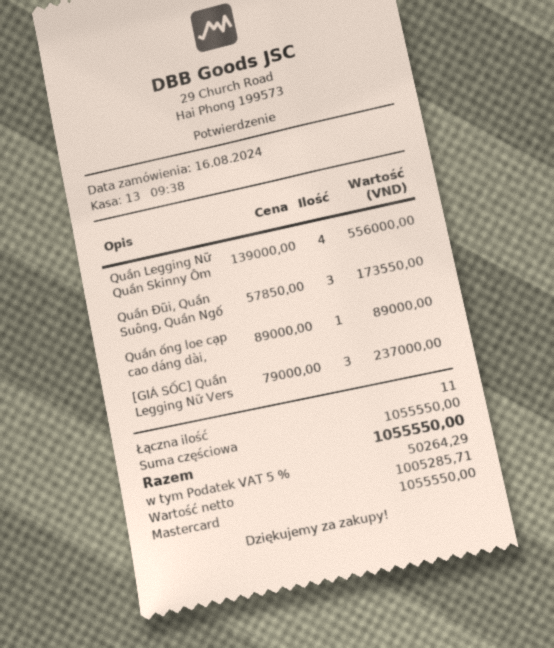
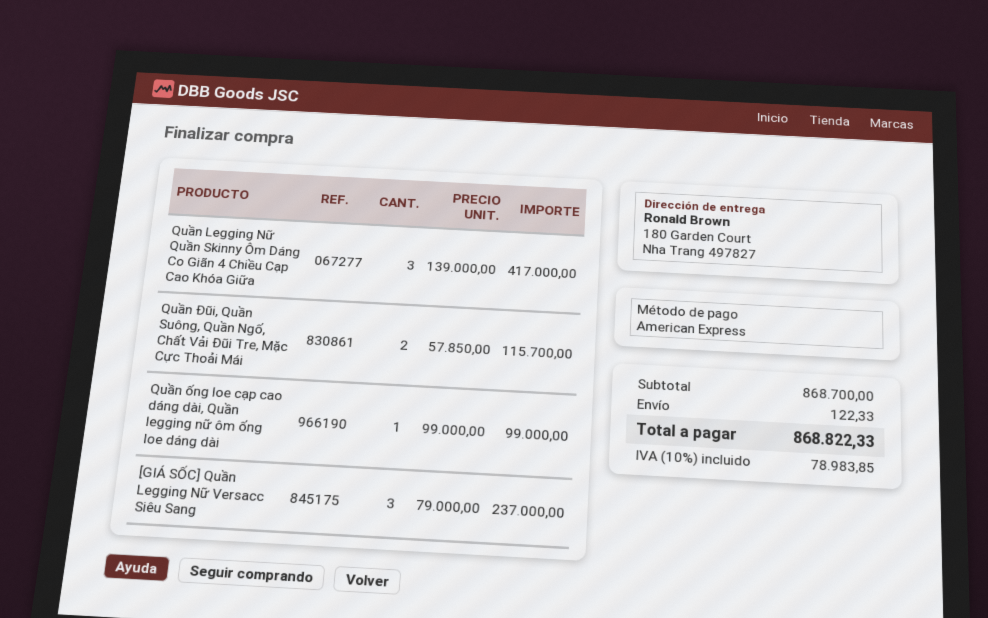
payment method: Mastercard -> American Express
Quần Legging Nữ Quần Skinny Ôm: 4 x 139000.00 = 556000.00 -> 3 x 139000.00 = 417000.00
Quần Đũi, Quần Suông, Quần Ngố: 3 x 57850.00 = 173550.00 -> 2 x 57850.00 = 115700.00
Quần ống loe cạp cao dáng dài,: 1 x 89000.00 = 89000.00 -> 1 x 99000.00 = 99000.00
subtotal: 1055550.00 -> 868700.00
shipping: none -> 122.33
tax: 5% = 50264.29 -> 10% = 78983.85
total: 1055550.00 -> 868822.33

